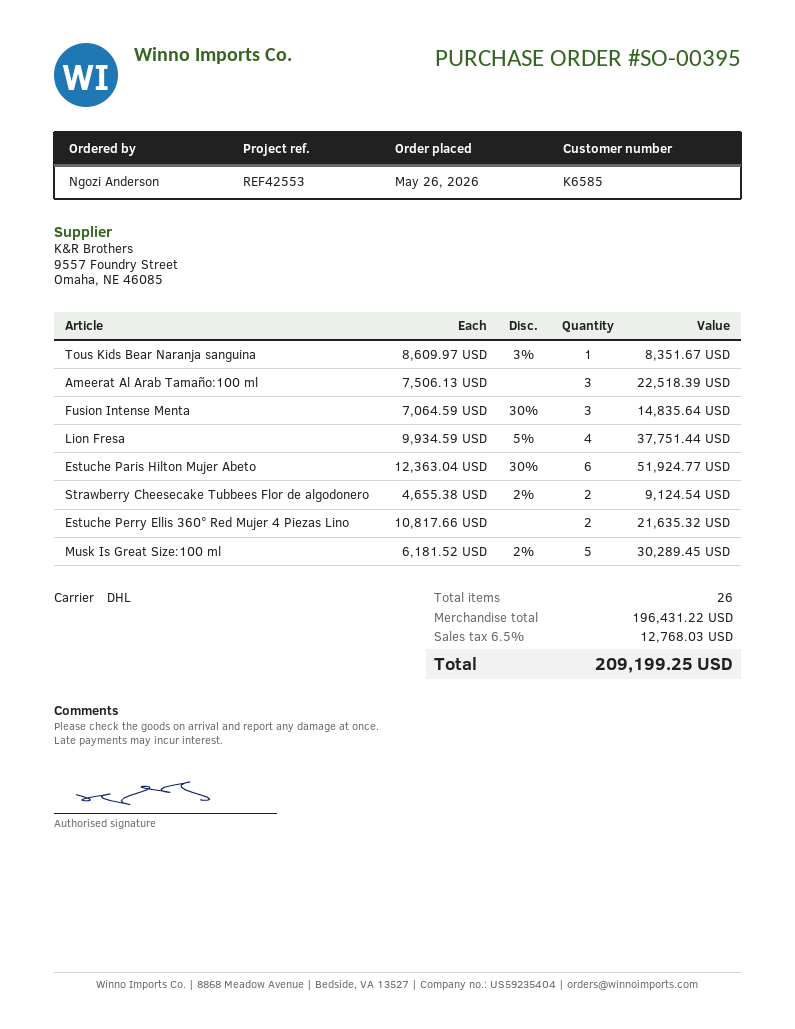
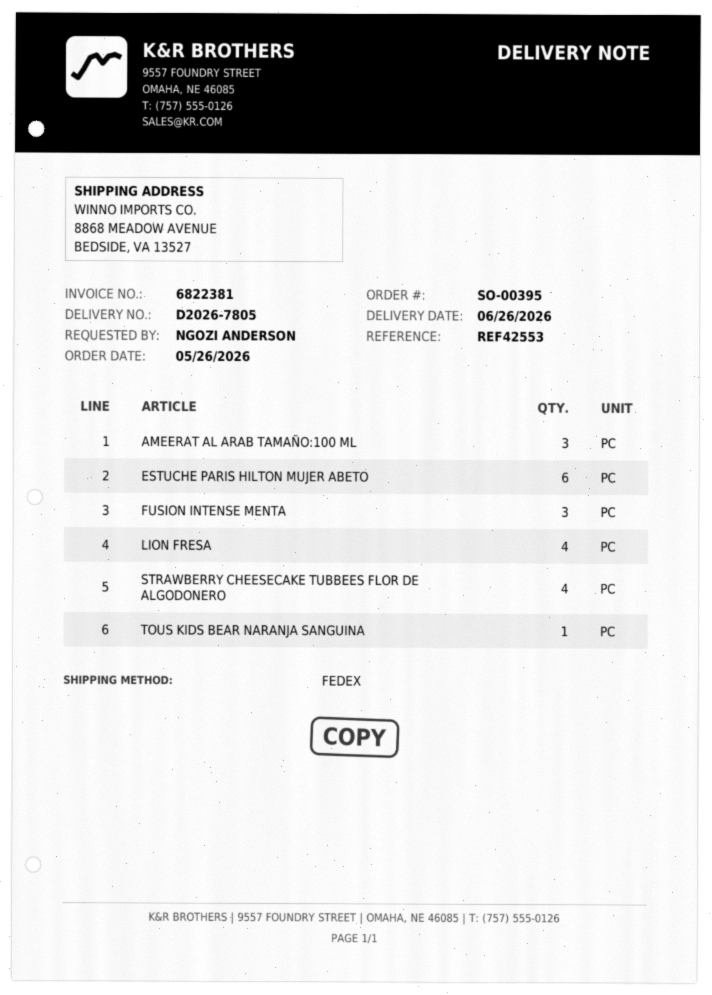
shipping method: DHL -> FedEx
Strawberry Cheesecake Tubbees Flor de algodonero: 2 -> 4
Estuche Perry Ellis 360° Red Mujer 4 Piezas Lino: 2 -> none
Musk Is Great Size:100 ml: 5 -> none

